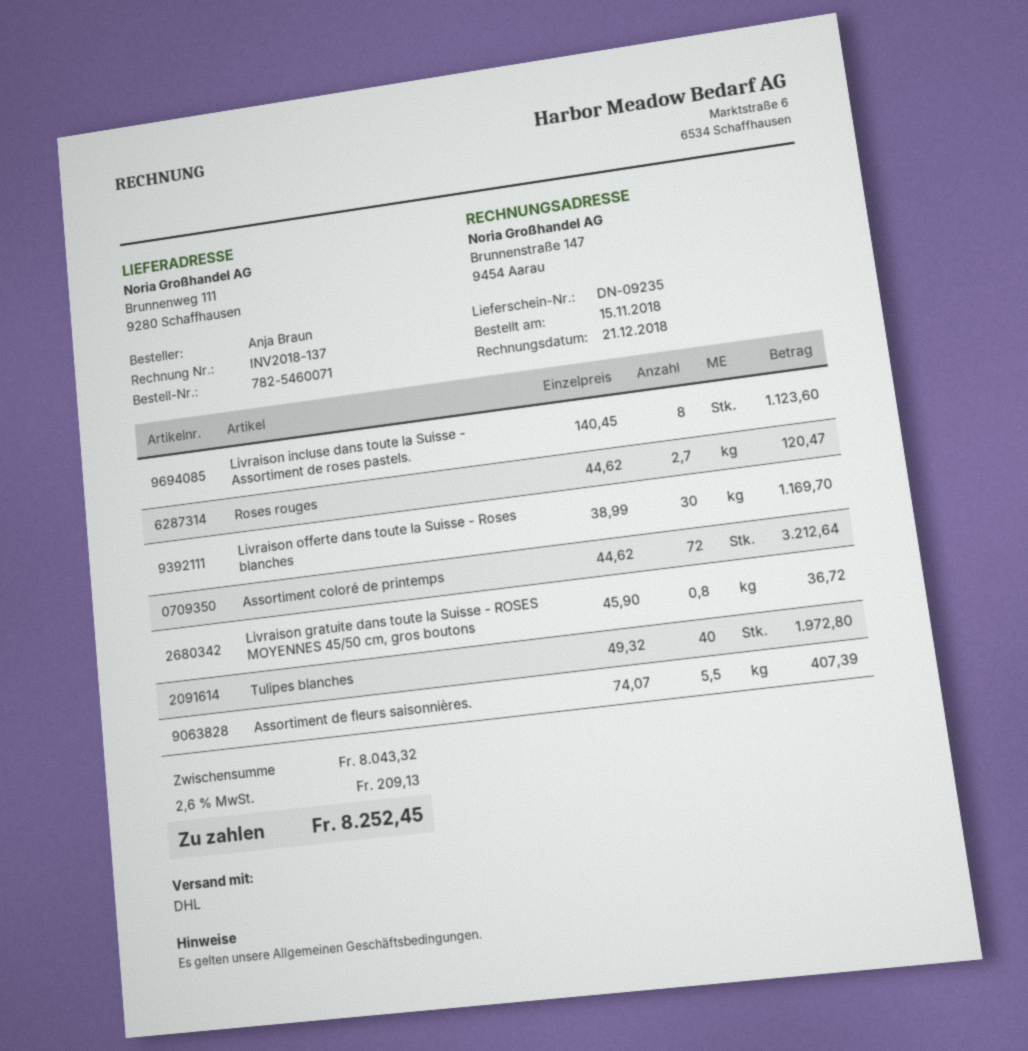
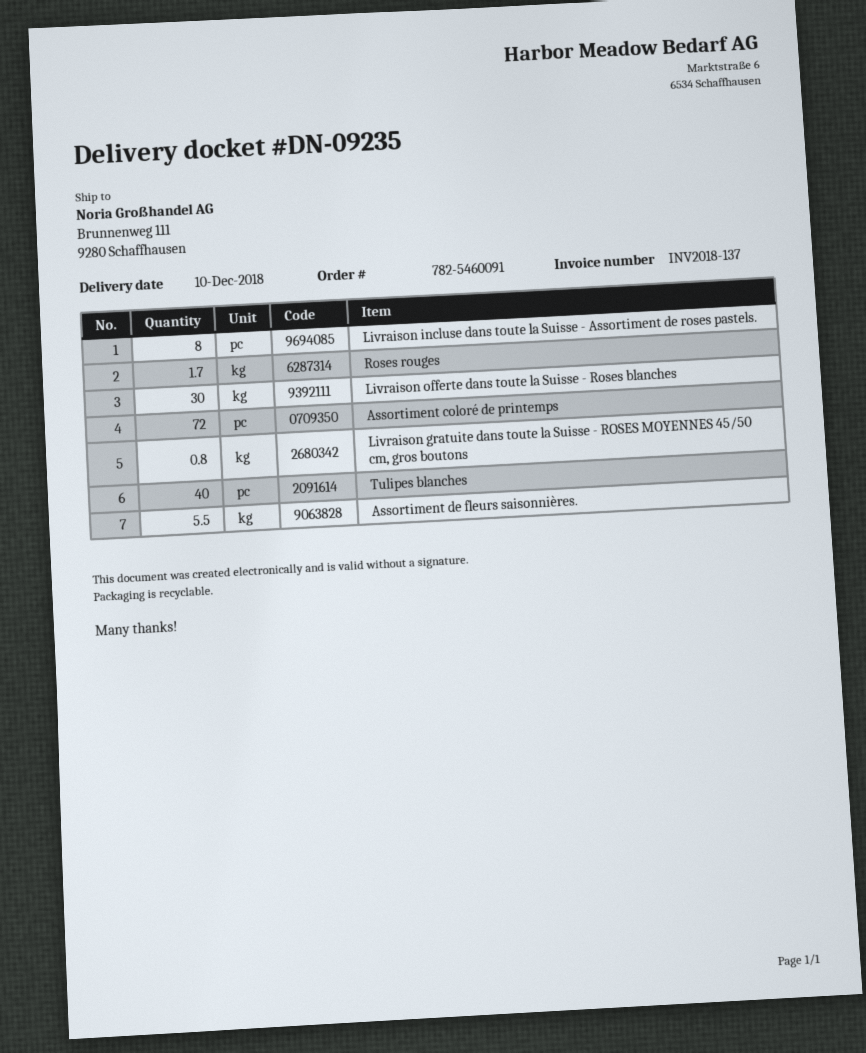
order number: 782-5460071 -> 782-5460091
Roses rouges: 2.7 -> 1.7

